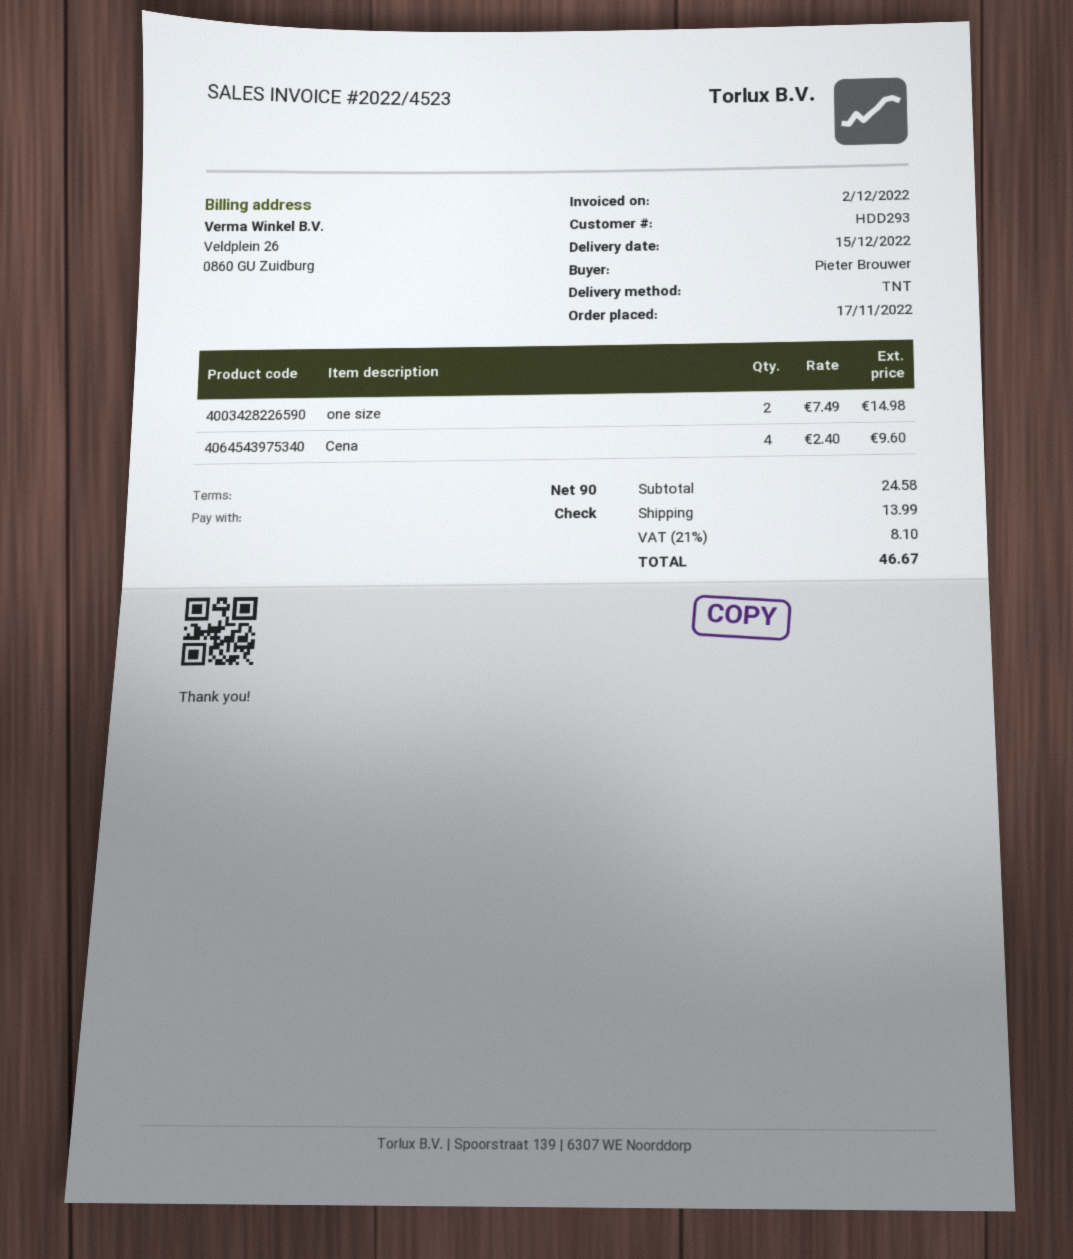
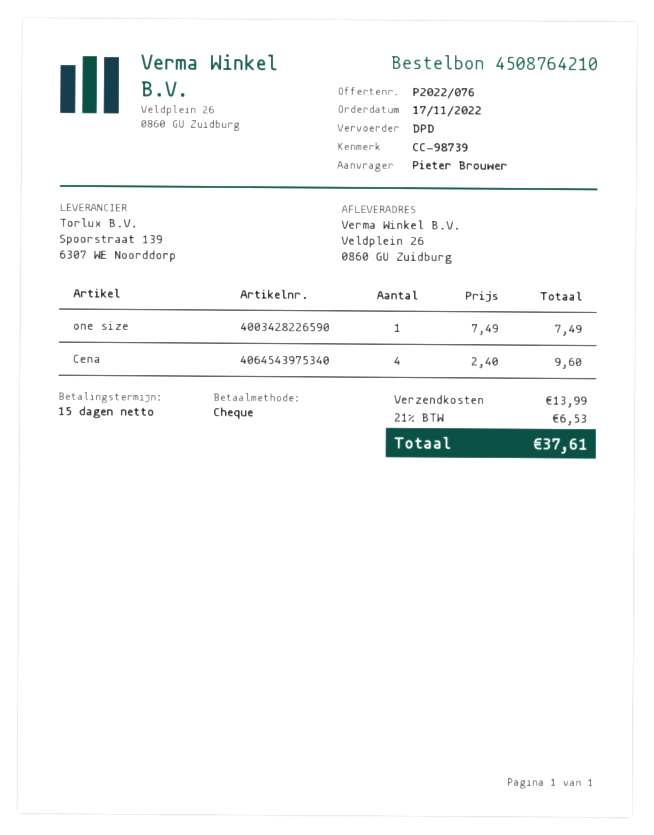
payment terms: 90 days -> 15 days
shipping method: TNT -> DPD
one size: 2 x 7.49 = 14.98 -> 1 x 7.49 = 7.49
tax: 21% = 8.10 -> 21% = 6.53
total: 46.67 -> 37.61

